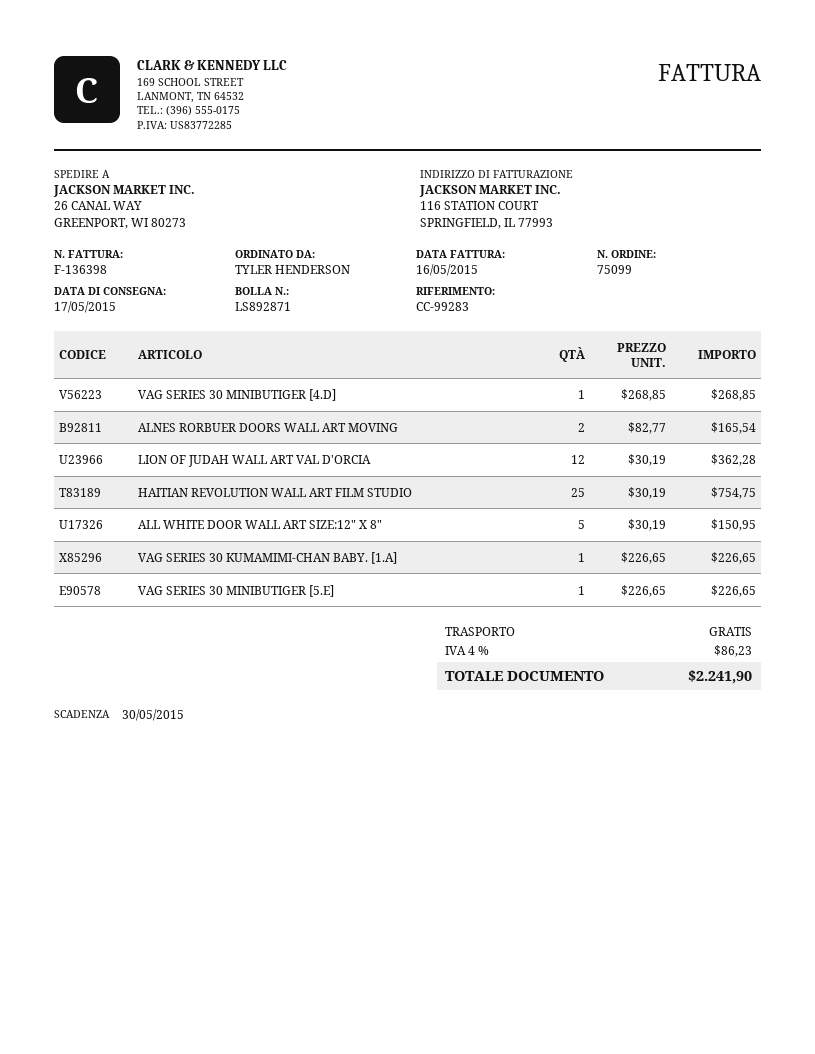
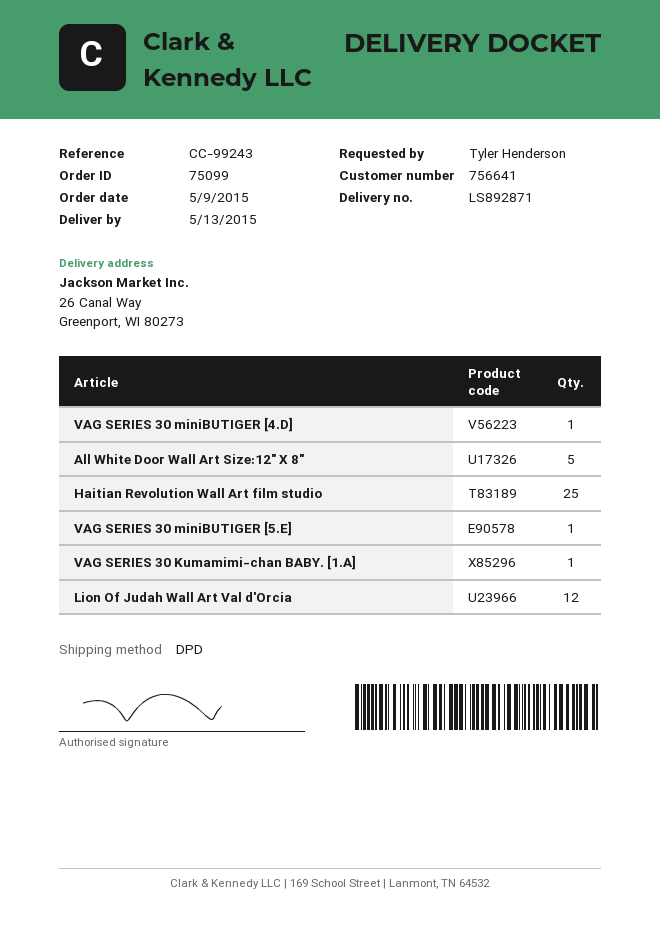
delivery date: 2015-05-17 -> 2015-05-13
reference: CC-99283 -> CC-99243
ALNES RORBUER DOORS WALL ART MOVING: 2 -> none

